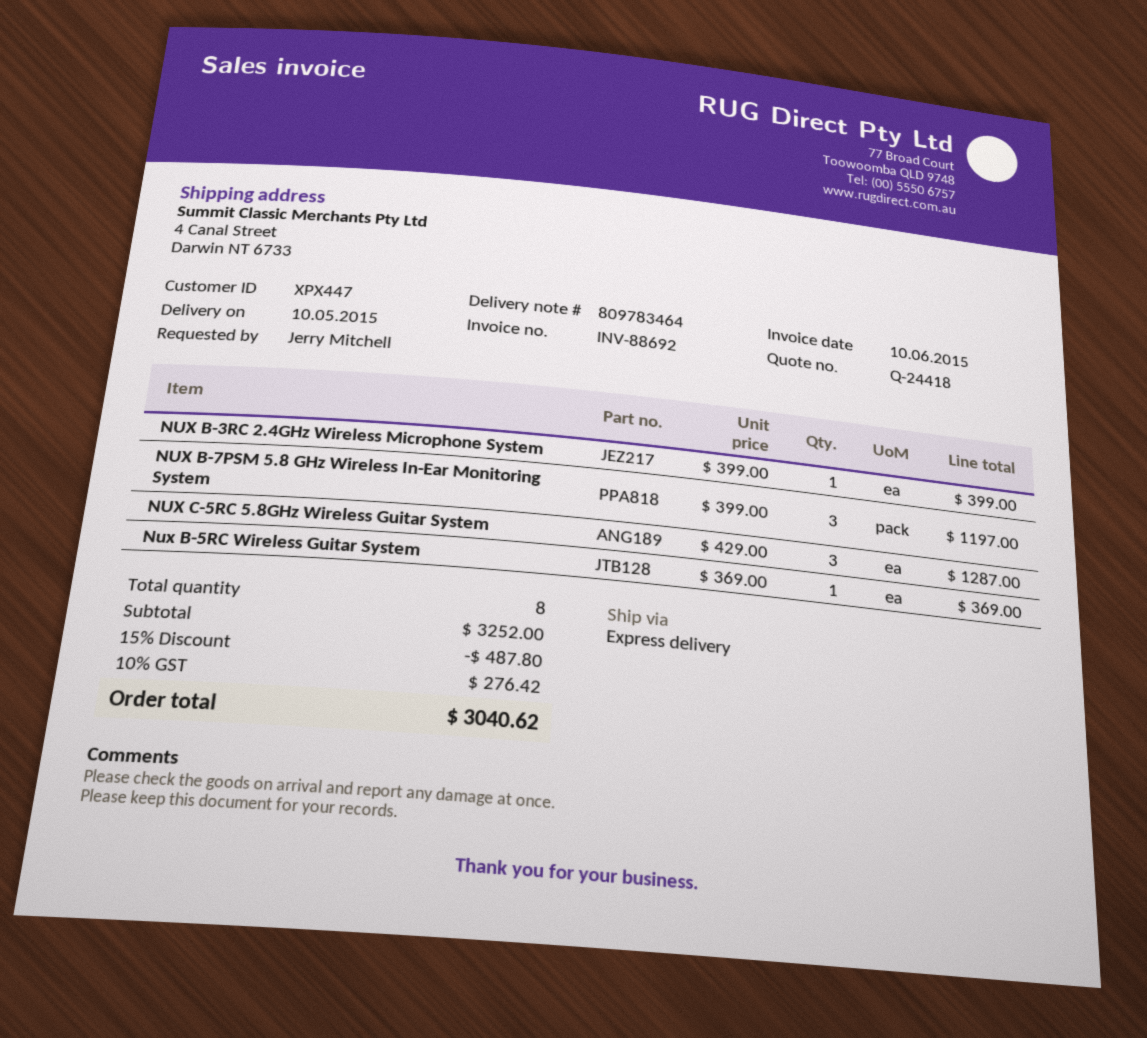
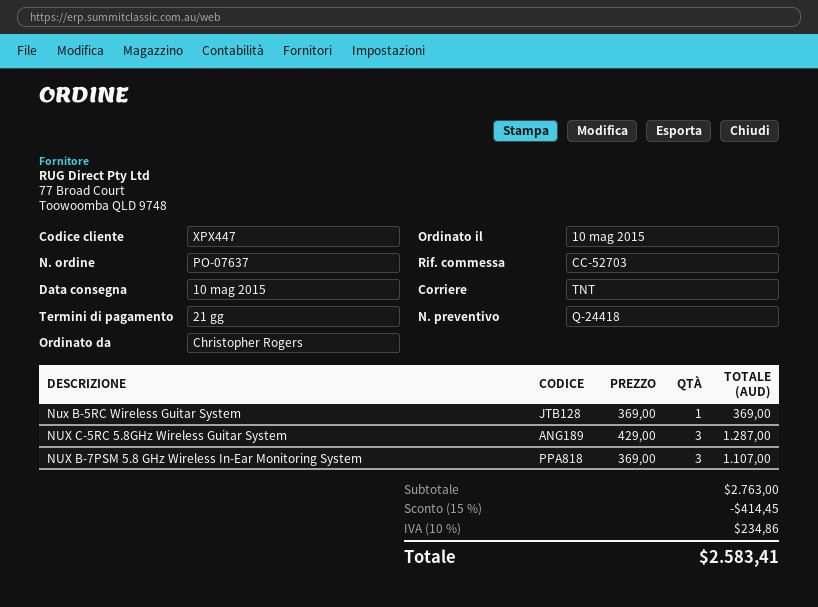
ordered by: Jerry Mitchell -> Christopher Rogers
shipping method: express -> TNT
NUX B-3RC 2.4GHz Wireless Microphone System: 1 x 399.00 = 399.00 -> none
NUX B-7PSM 5.8 GHz Wireless In-Ear Monitoring System: 3 x 399.00 = 1197.00 -> 3 x 369.00 = 1107.00
subtotal: 3252.00 -> 2763.00
discount: 15% = 487.80 -> 15% = 414.45
tax: 10% = 276.42 -> 10% = 234.86
total: 3040.62 -> 2583.41

